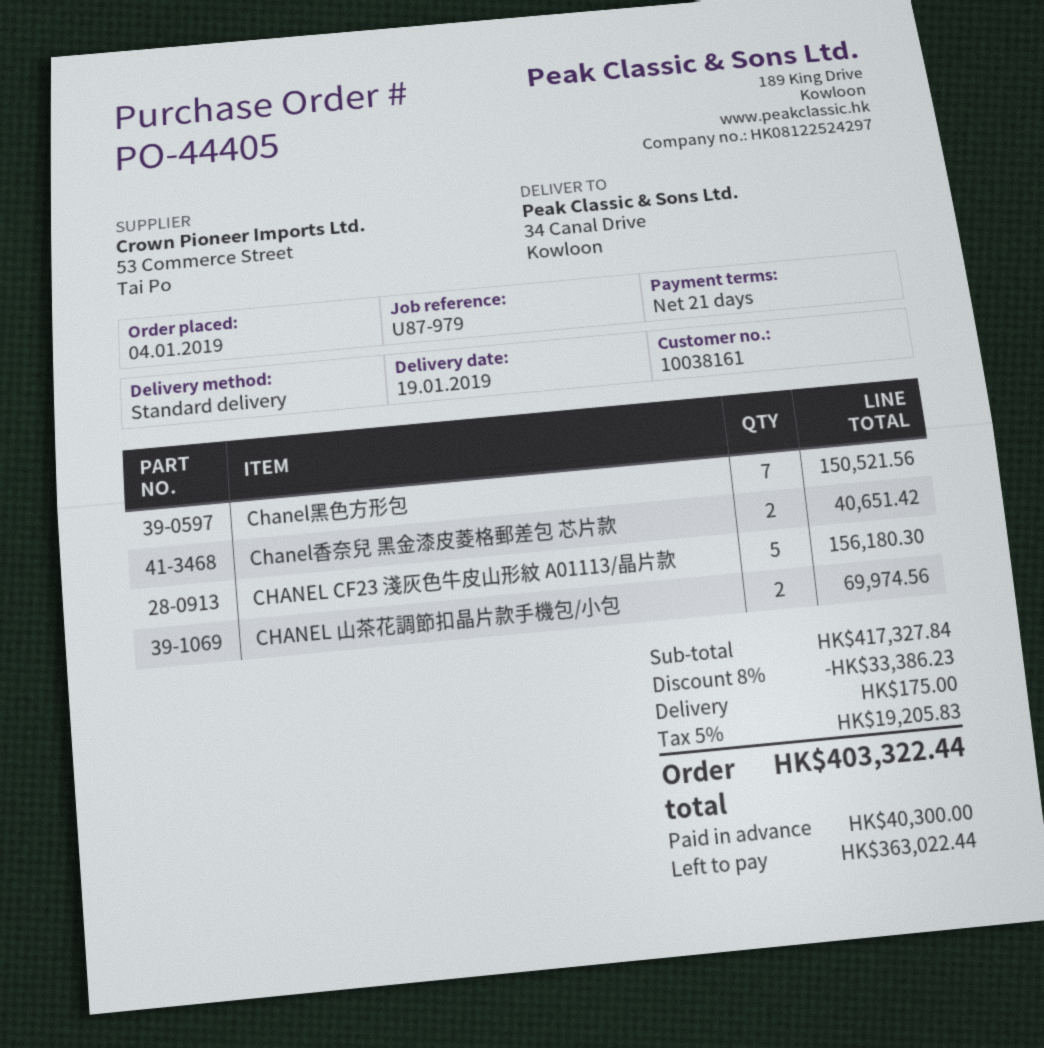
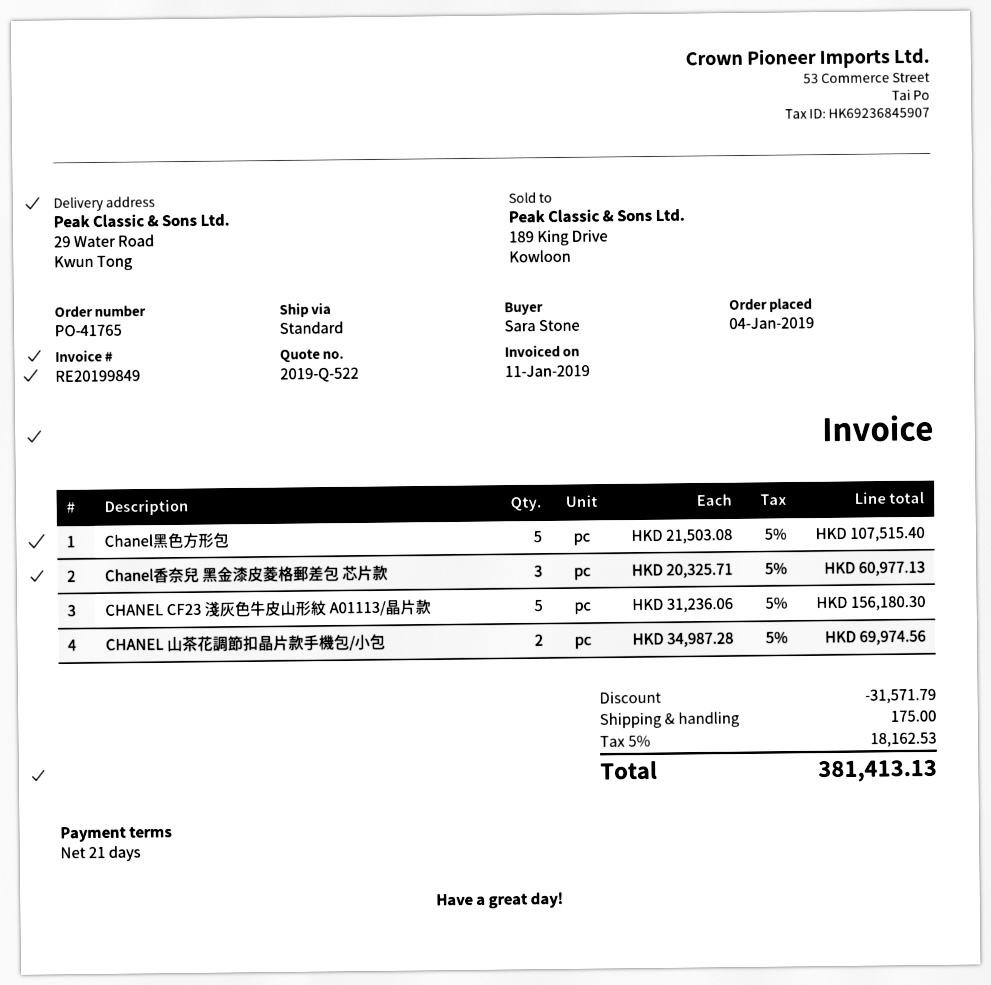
order number: PO-44405 -> PO-41765
ship to: 34 Canal Drive, Kowloon -> 29 Water Road, Kwun Tong
Chanel黑色方形包: 7 for 150521.56 -> 5 for 107515.40
Chanel香奈兒 黑金漆皮菱格郵差包 芯片款: 2 for 40651.42 -> 3 for 60977.13
discount: 33386.23 -> 31571.79
tax: 5% = 19205.83 -> 5% = 18162.53
total: 403322.44 -> 381413.13

